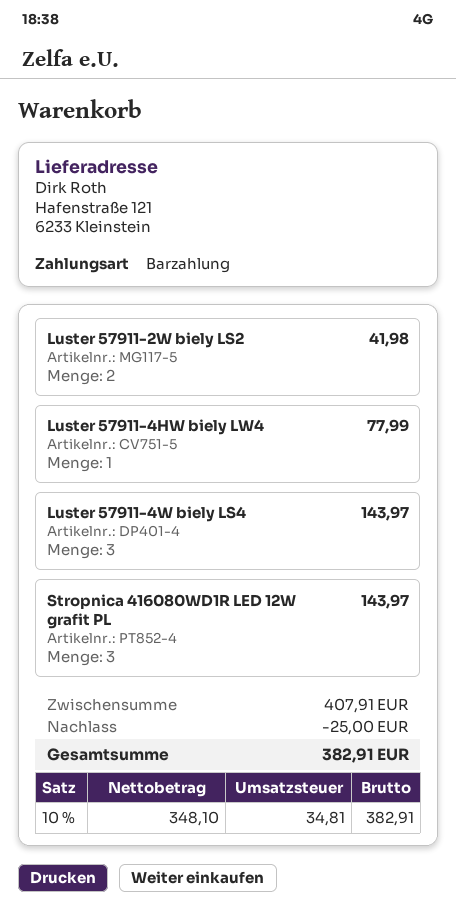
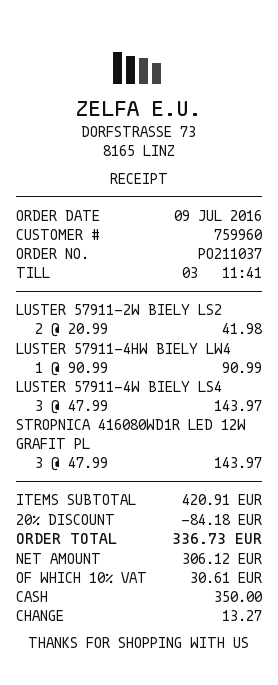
Luster 57911-4HW biely LW4: 1 for 77.99 -> 1 for 90.99
subtotal: 407.91 -> 420.91
discount: 25.00 -> 84.18
net: 348.10 -> 306.12
tax: 10% = 34.81 -> 10% = 30.61
total: 382.91 -> 336.73

